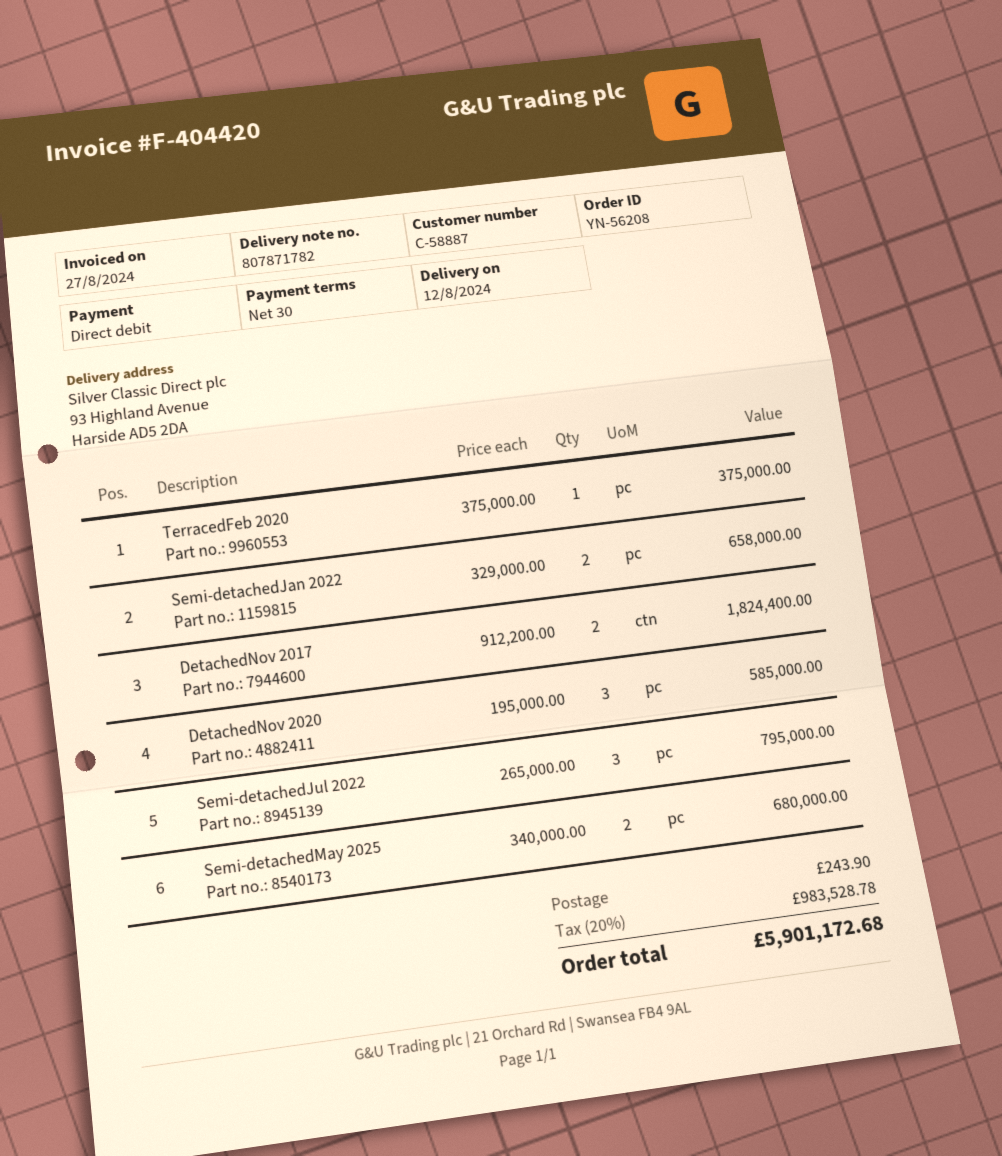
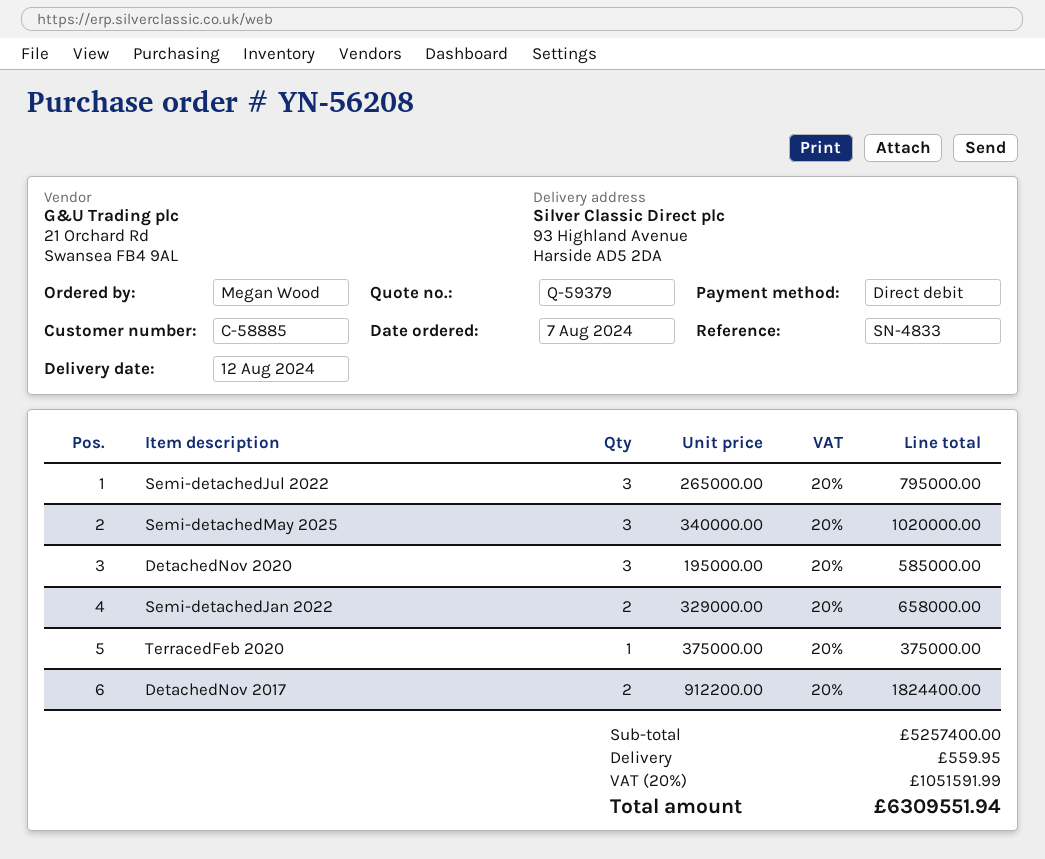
customer number: C-58887 -> C-58885
Semi-detachedMay 2025: 2 x 340000.00 = 680000.00 -> 3 x 340000.00 = 1020000.00
shipping: 243.90 -> 559.95
tax: 20% = 983528.78 -> 20% = 1051591.99
total: 5901172.68 -> 6309551.94

